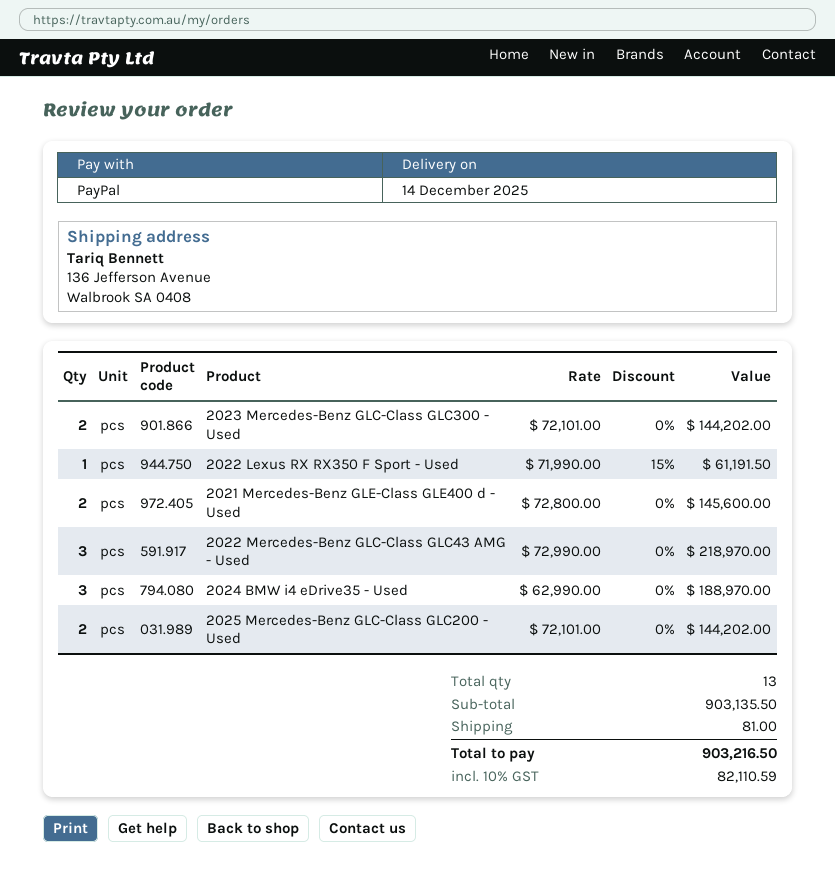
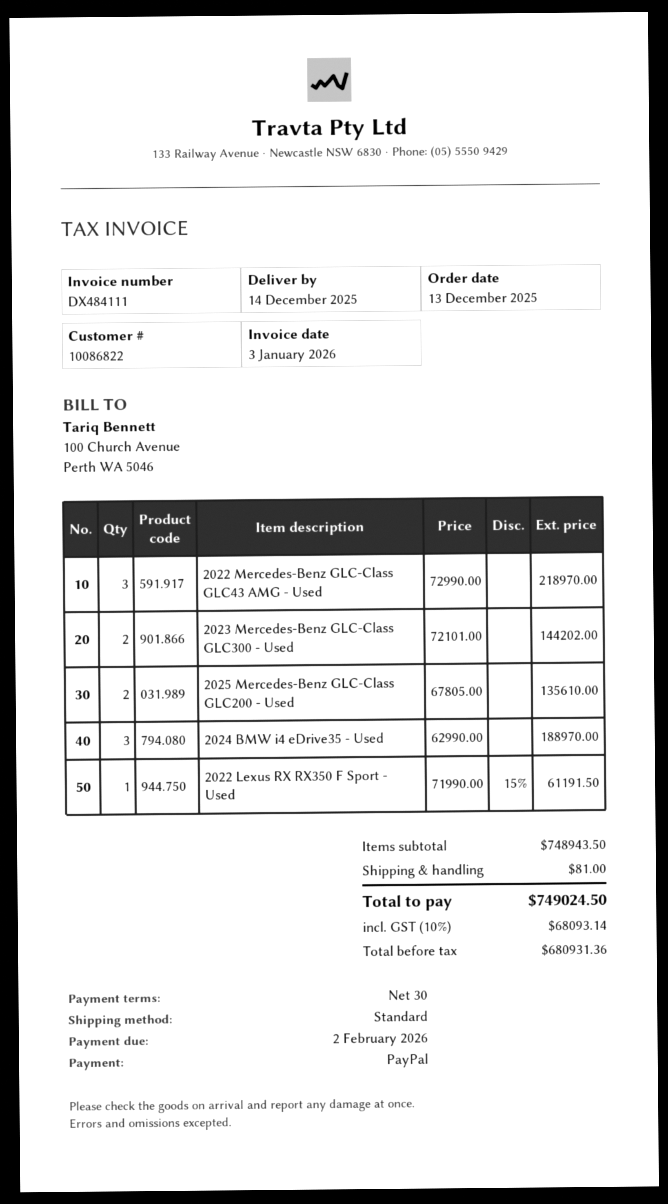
2021 Mercedes-Benz GLE-Class GLE400 d - Used: 2 x 72800.00 = 145600.00 -> none
2025 Mercedes-Benz GLC-Class GLC200 - Used: 2 x 72101.00 = 144202.00 -> 2 x 67805.00 = 135610.00
subtotal: 903135.50 -> 748943.50
tax: 10% = 82110.59 -> 10% = 68093.14
total: 903216.50 -> 749024.50

